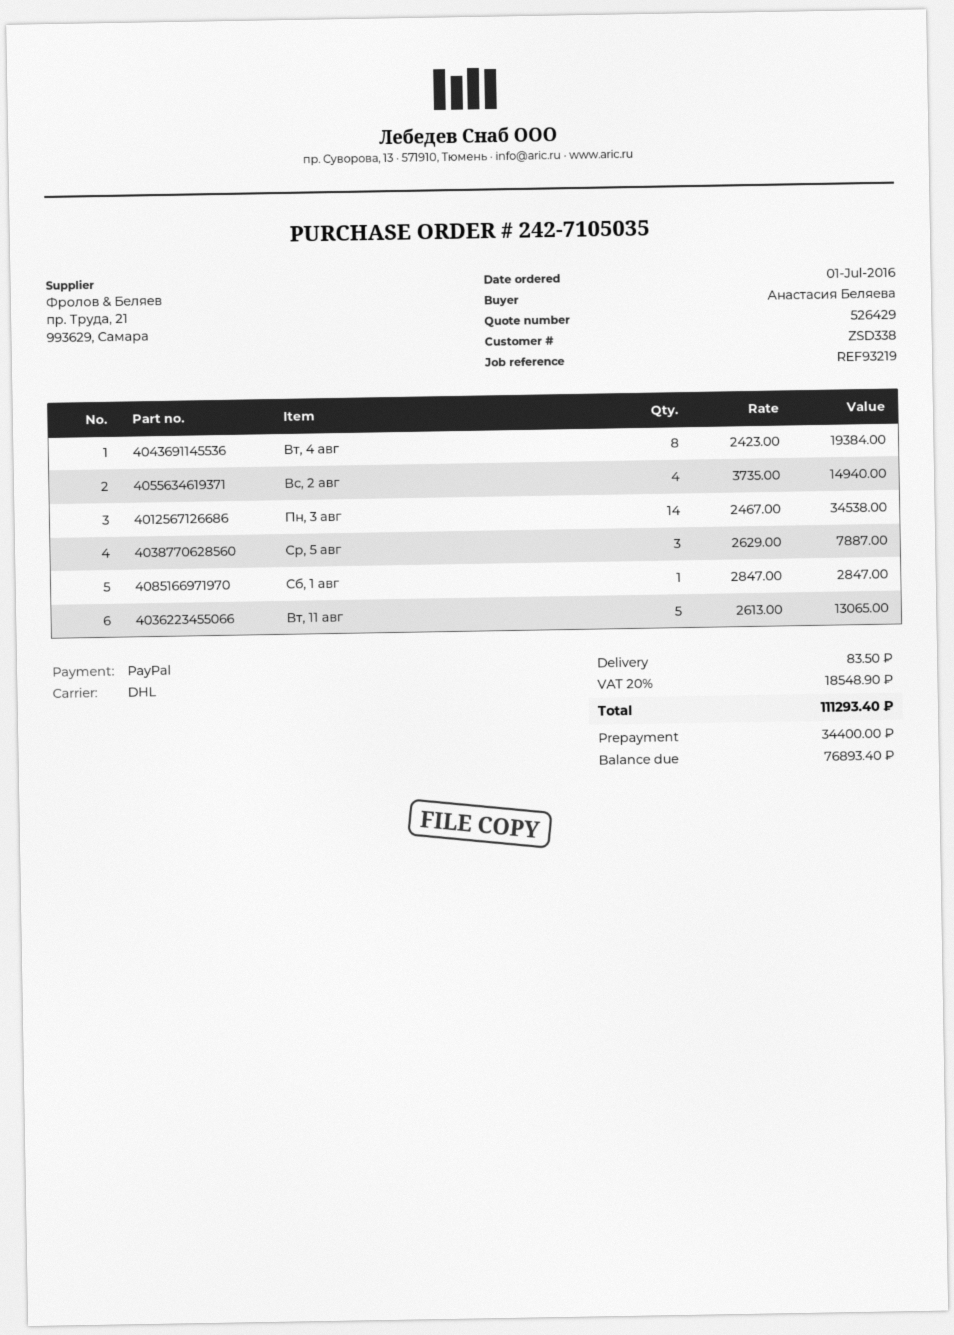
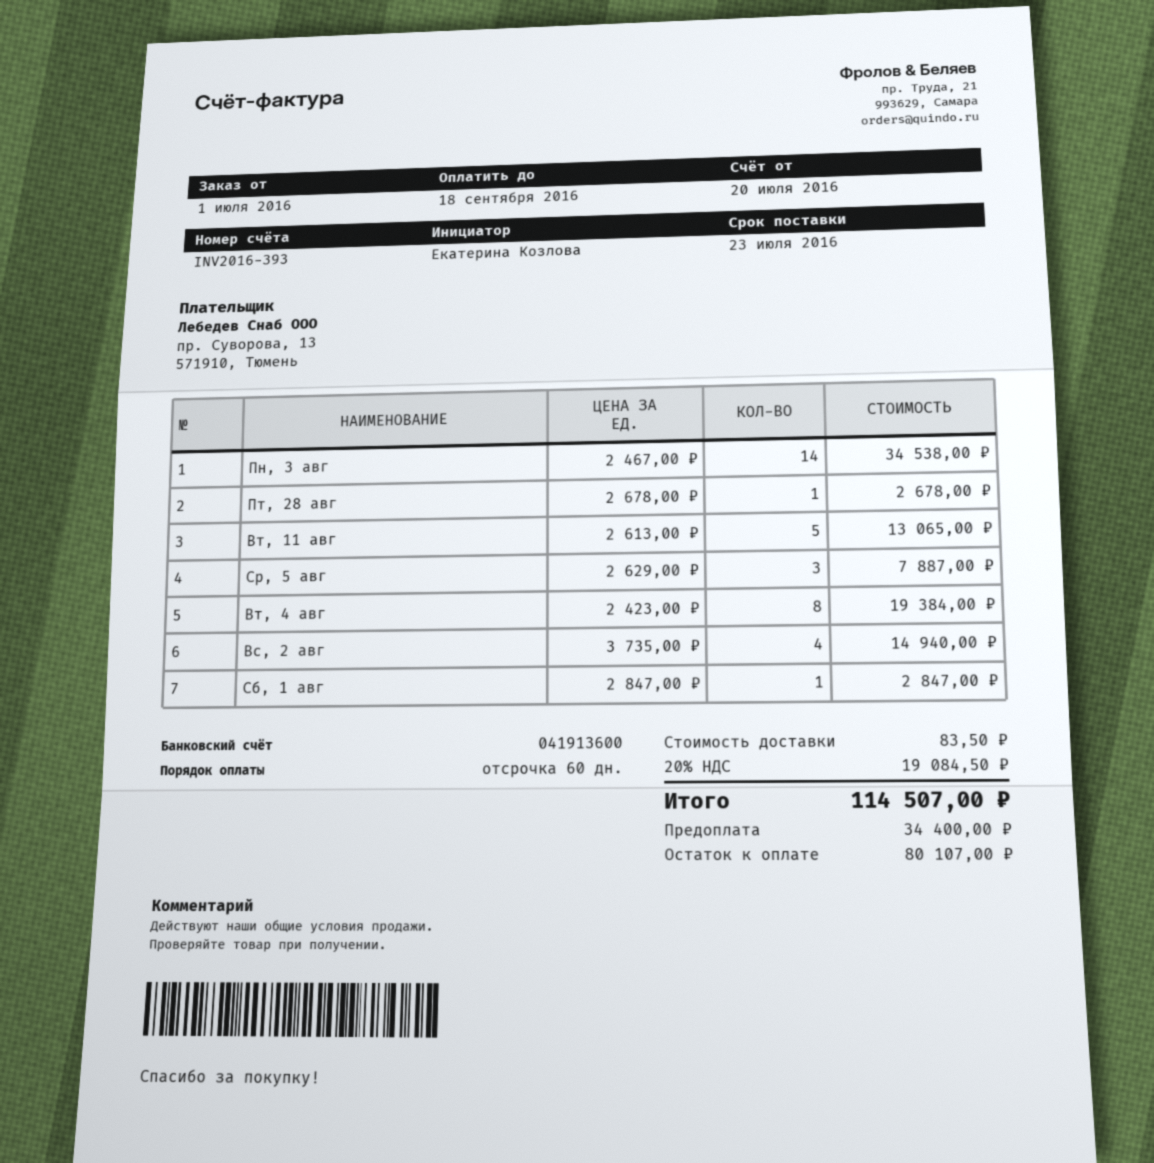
ordered by: Анастасия Беляева -> Екатерина Козлова
Пт, 28 авг: none -> 1 x 2678.00 = 2678.00
tax: 20% = 18548.90 -> 20% = 19084.50
total: 111293.40 -> 114507.00
balance: 76893.40 -> 80107.00

